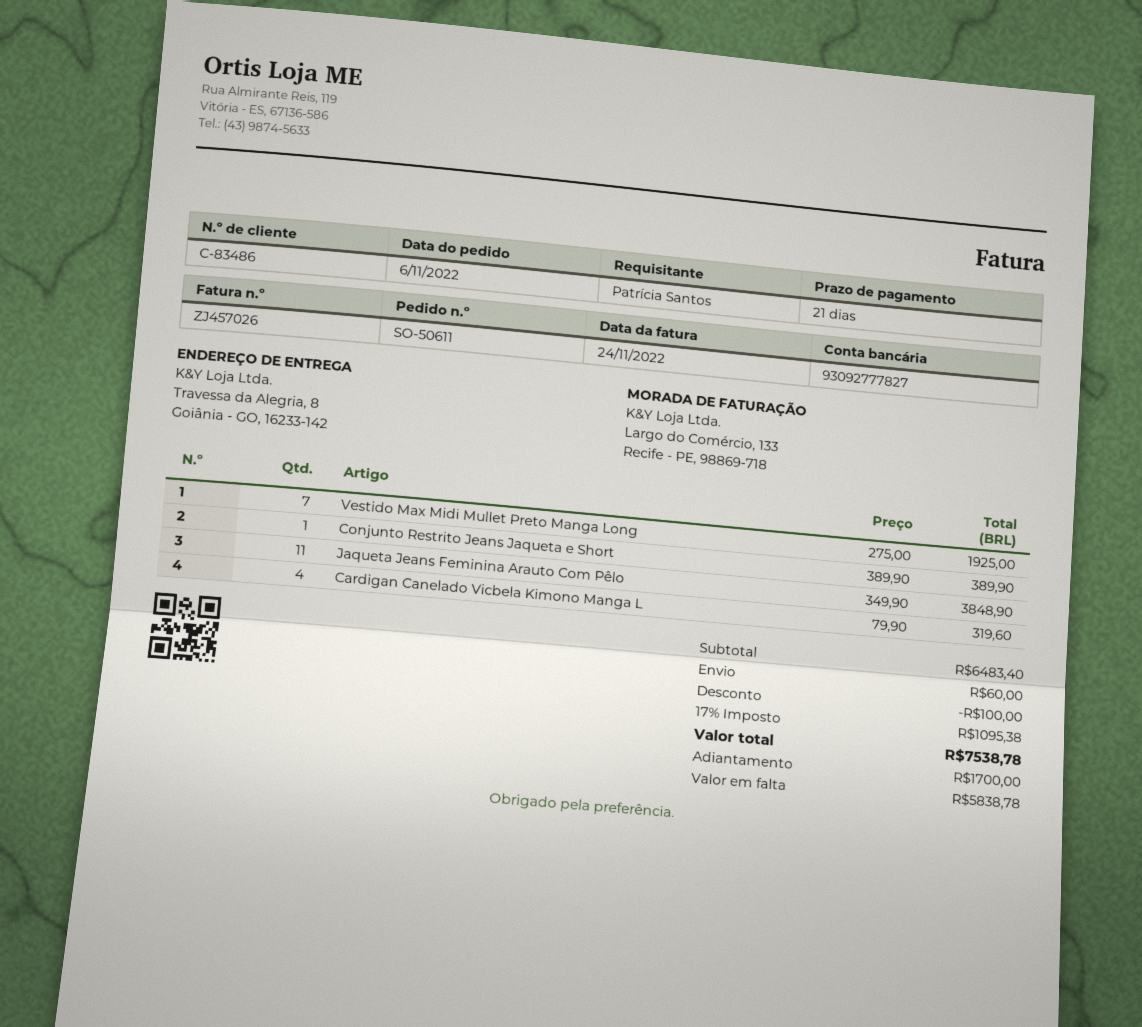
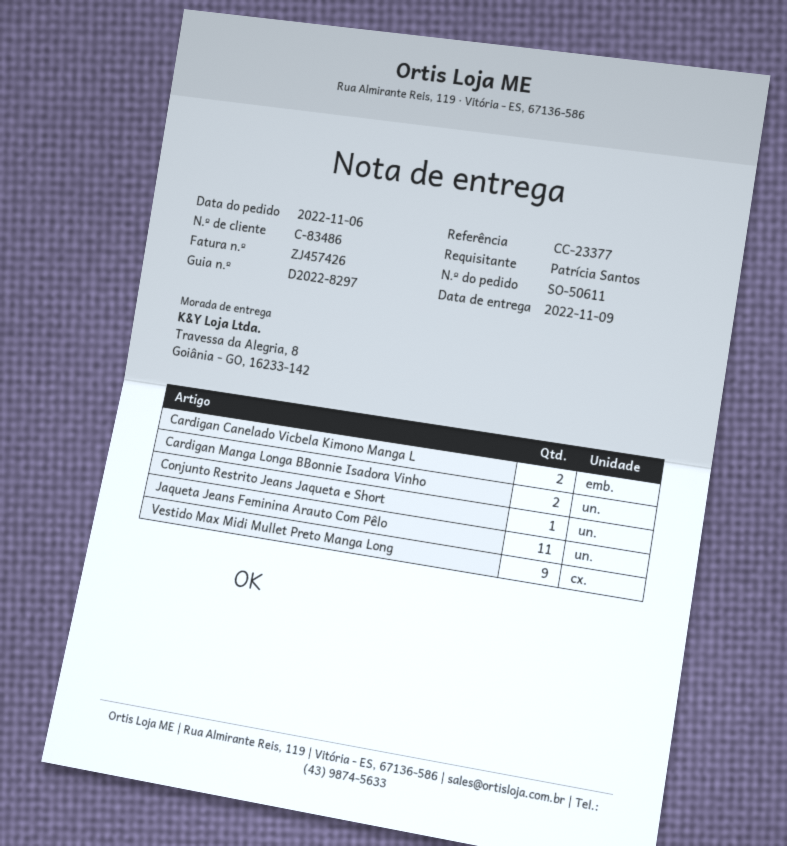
invoice number: ZJ457026 -> ZJ457426
Vestido Max Midi Mullet Preto Manga Long: 7 -> 9
Cardigan Canelado Vicbela Kimono Manga L: 4 -> 2
Cardigan Manga Longa BBonnie Isadora Vinho: none -> 2

